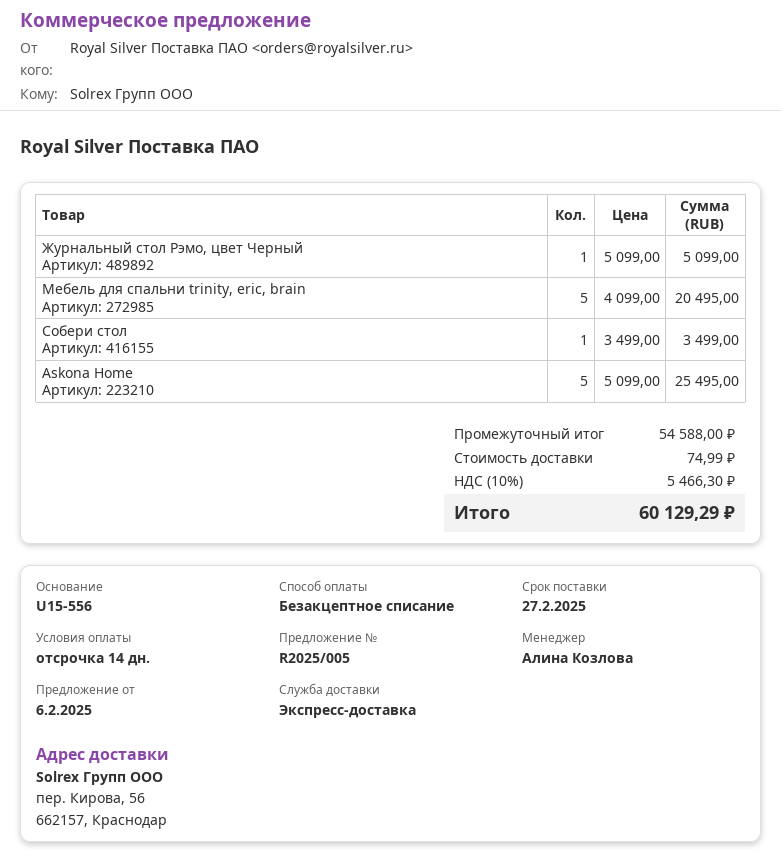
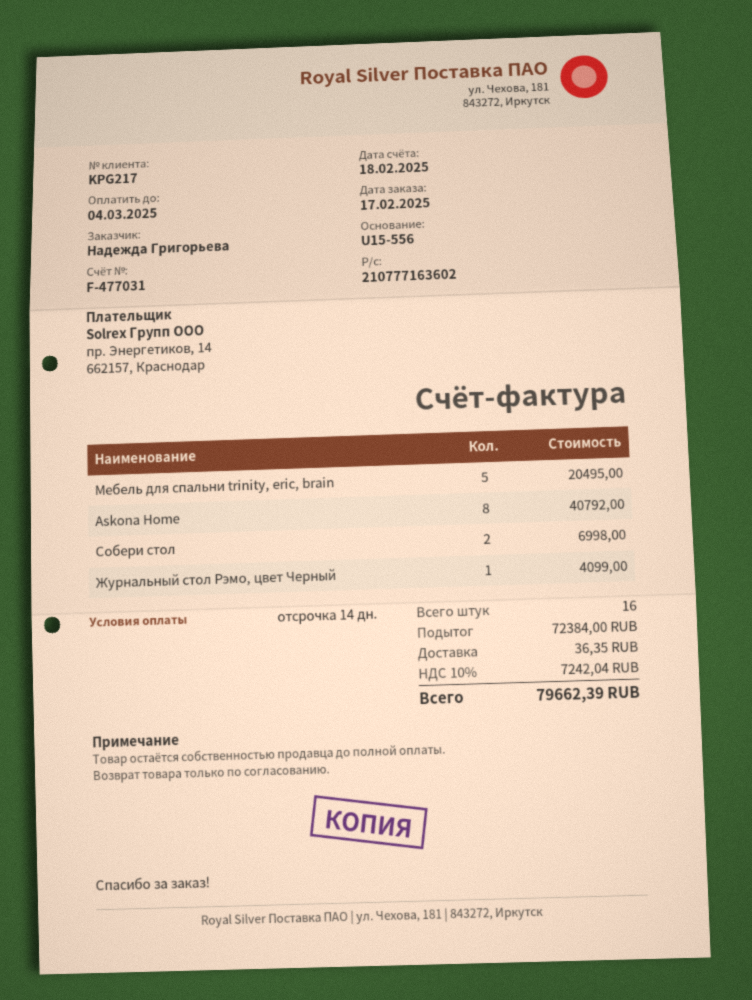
Журнальный стол Рэмо, цвет Черный: 1 for 5099.00 -> 1 for 4099.00
Собери стол: 1 for 3499.00 -> 2 for 6998.00
Askona Home: 5 for 25495.00 -> 8 for 40792.00
subtotal: 54588.00 -> 72384.00
shipping: 74.99 -> 36.35
tax: 10% = 5466.30 -> 10% = 7242.04
total: 60129.29 -> 79662.39

